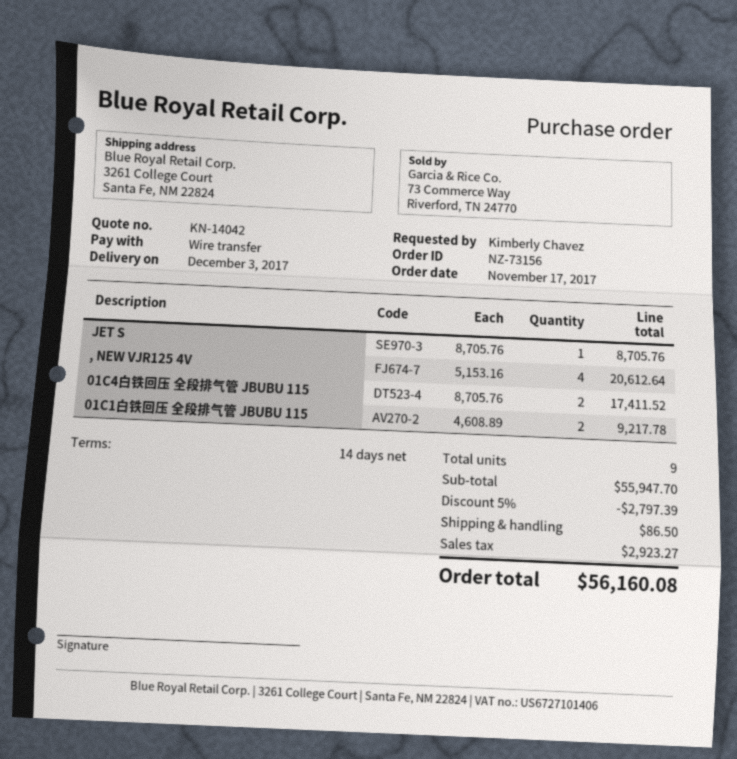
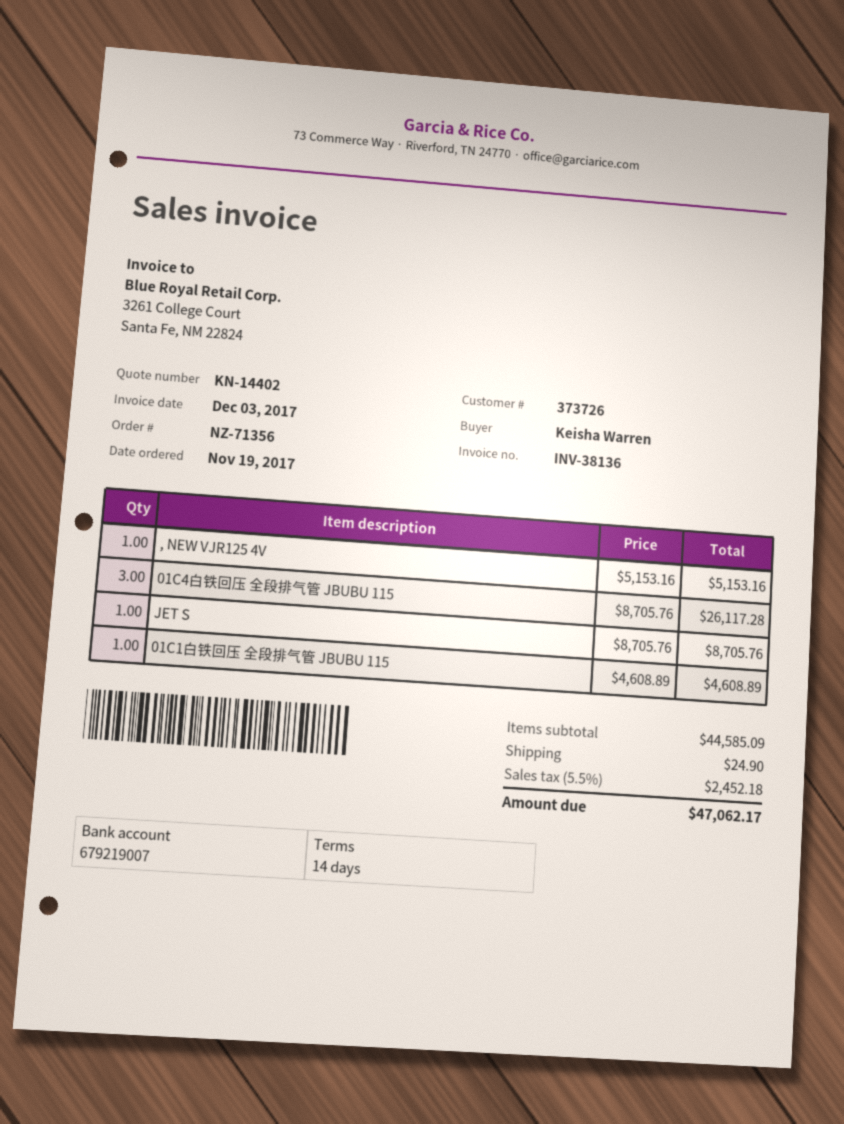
quote number: KN-14042 -> KN-14402
order number: NZ-73156 -> NZ-71356
order date: 2017-11-17 -> 2017-11-19
ordered by: Kimberly Chavez -> Keisha Warren
, NEW VJR125 4V: 4 x 5153.16 = 20612.64 -> 1 x 5153.16 = 5153.16
01C4白铁回压 全段排气管 JBUBU 115: 2 x 8705.76 = 17411.52 -> 3 x 8705.76 = 26117.28
01C1白铁回压 全段排气管 JBUBU 115: 2 x 4608.89 = 9217.78 -> 1 x 4608.89 = 4608.89
subtotal: 55947.70 -> 44585.09
discount: 5% = 2797.39 -> none
shipping: 86.50 -> 24.90
tax: 2923.27 -> 2452.18
total: 56160.08 -> 47062.17

